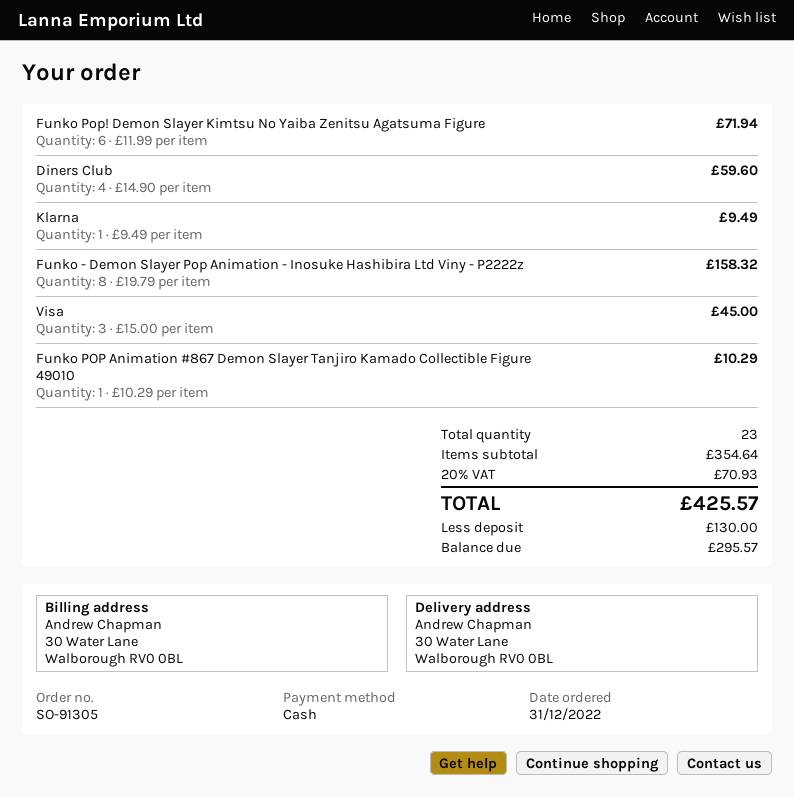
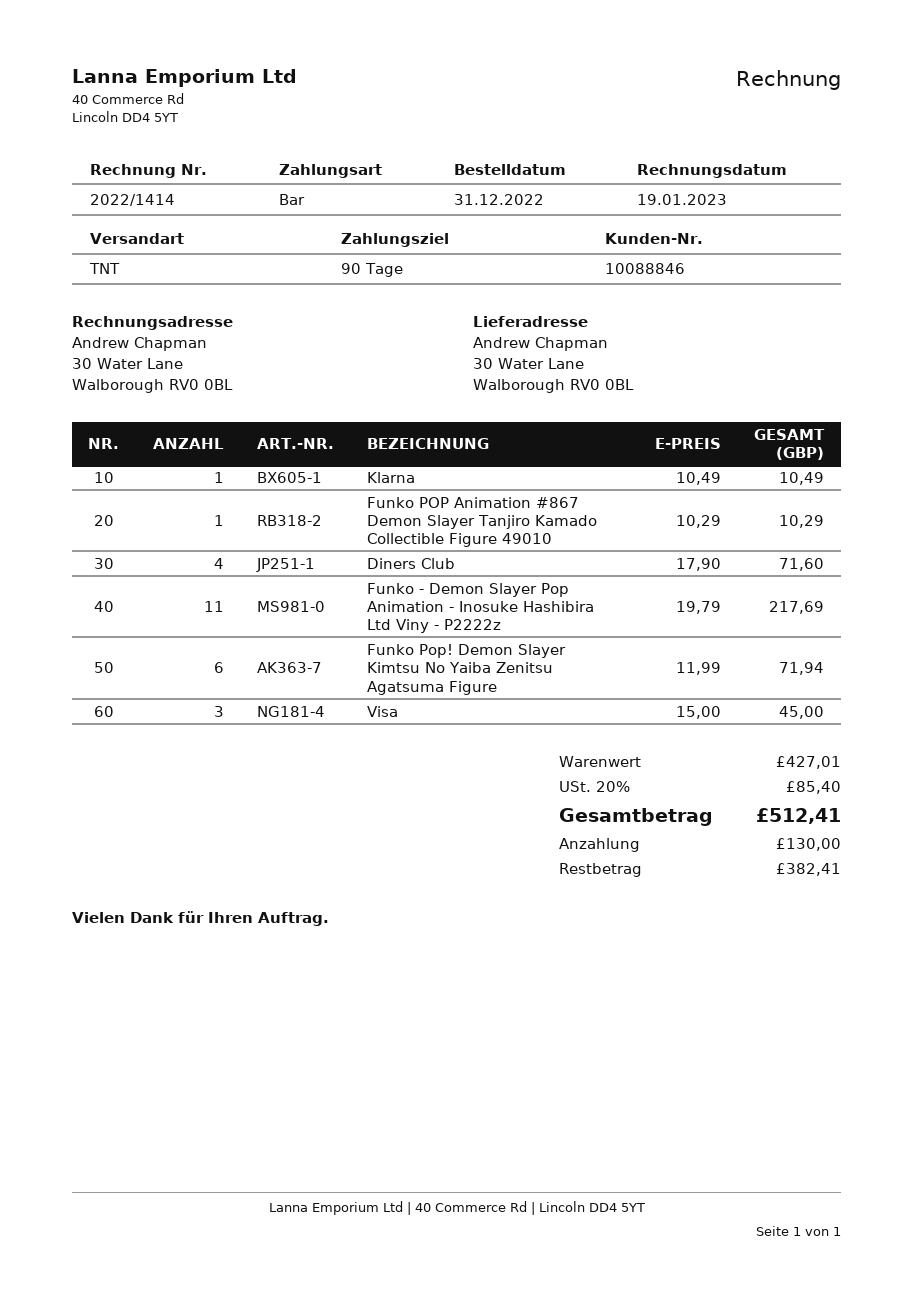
Diners Club: 4 x 14.90 = 59.60 -> 4 x 17.90 = 71.60
Klarna: 1 x 9.49 = 9.49 -> 1 x 10.49 = 10.49
Funko - Demon Slayer Pop Animation - Inosuke Hashibira Ltd Viny - P2222z: 8 x 19.79 = 158.32 -> 11 x 19.79 = 217.69
subtotal: 354.64 -> 427.01
tax: 20% = 70.93 -> 20% = 85.40
total: 425.57 -> 512.41
balance: 295.57 -> 382.41

